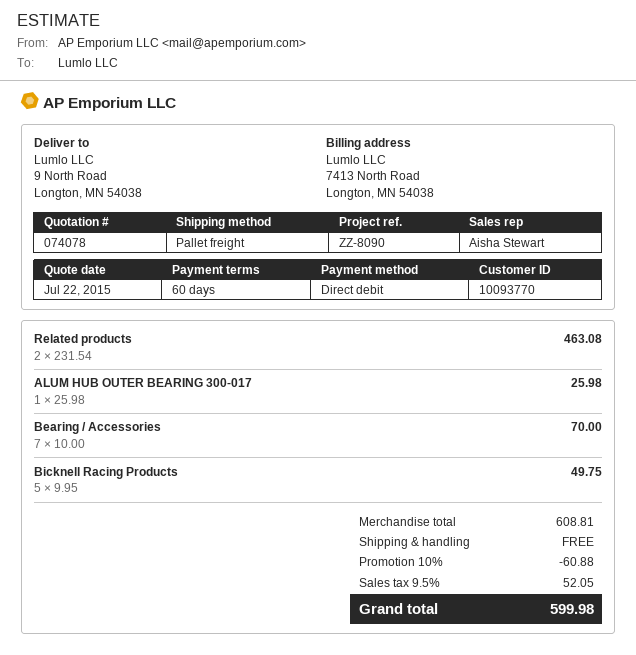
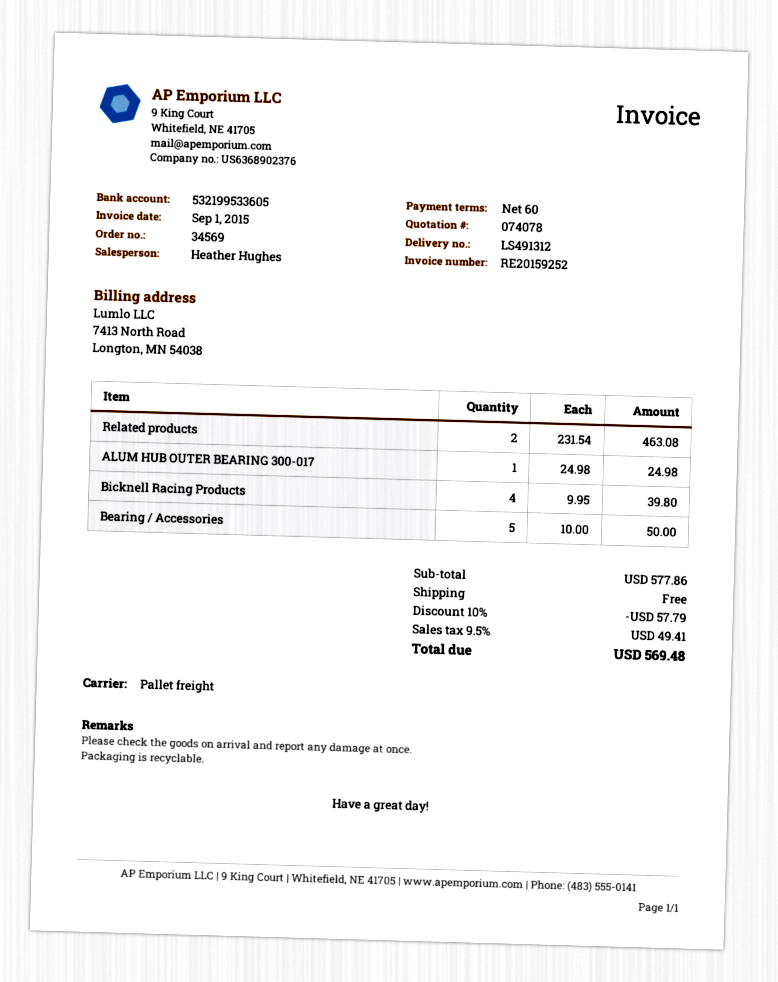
sales rep: Aisha Stewart -> Heather Hughes
ALUM HUB OUTER BEARING 300-017: 1 x 25.98 = 25.98 -> 1 x 24.98 = 24.98
Bearing / Accessories: 7 x 10.00 = 70.00 -> 5 x 10.00 = 50.00
Bicknell Racing Products: 5 x 9.95 = 49.75 -> 4 x 9.95 = 39.80
subtotal: 608.81 -> 577.86
discount: 10% = 60.88 -> 10% = 57.79
tax: 9.5% = 52.05 -> 9.5% = 49.41
total: 599.98 -> 569.48

